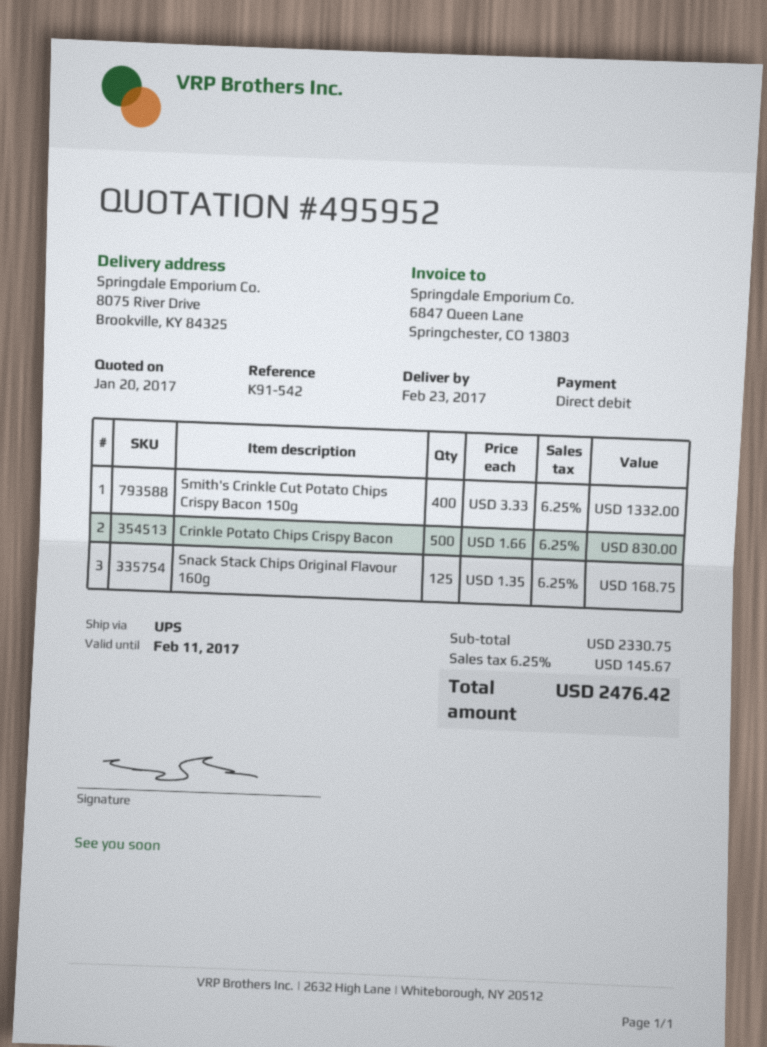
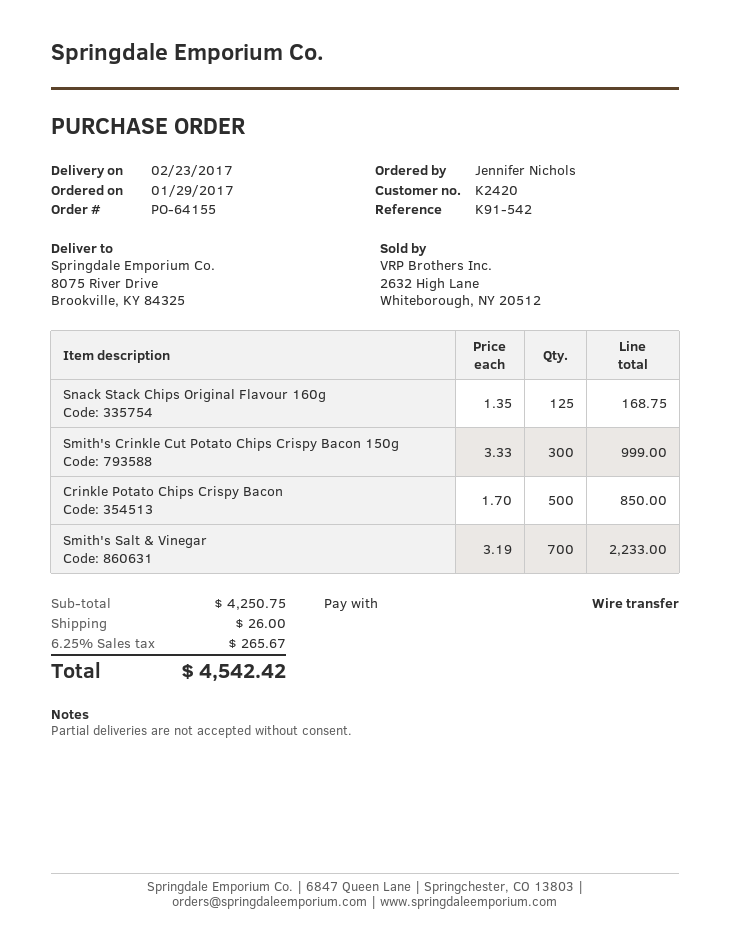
payment method: direct debit -> bank transfer
Smith's Crinkle Cut Potato Chips Crispy Bacon 150g: 400 x 3.33 = 1332.00 -> 300 x 3.33 = 999.00
Crinkle Potato Chips Crispy Bacon: 500 x 1.66 = 830.00 -> 500 x 1.70 = 850.00
Smith's Salt & Vinegar: none -> 700 x 3.19 = 2233.00
subtotal: 2330.75 -> 4250.75
shipping: none -> 26.00
tax: 6.25% = 145.67 -> 6.25% = 265.67
total: 2476.42 -> 4542.42

